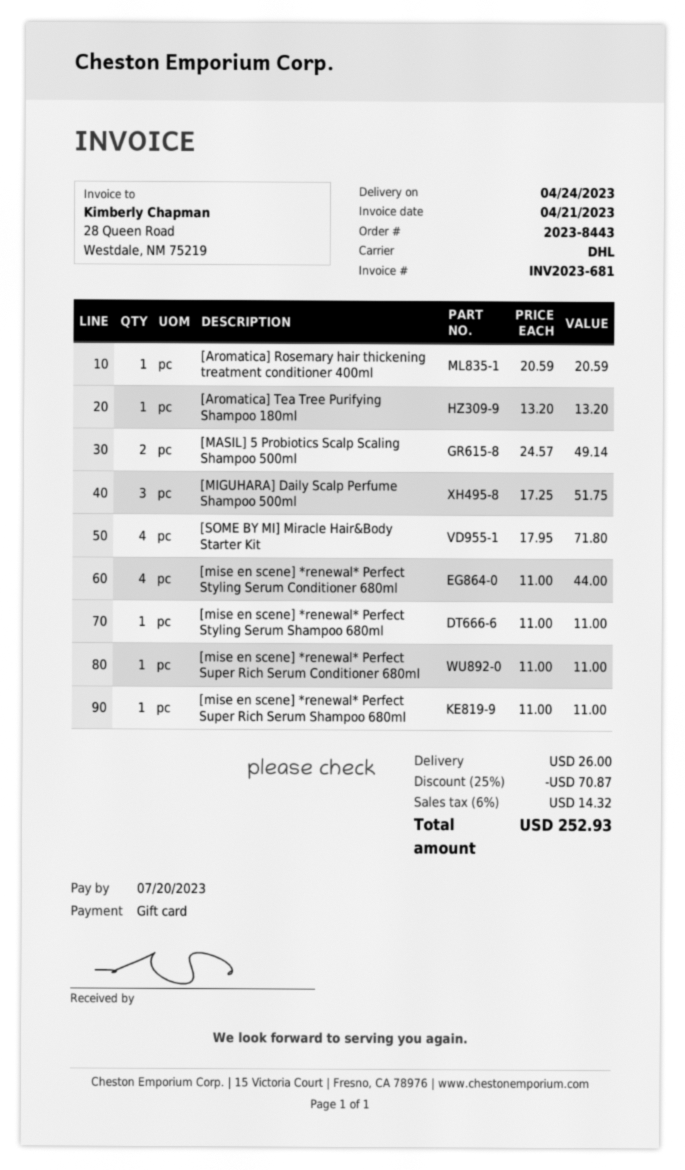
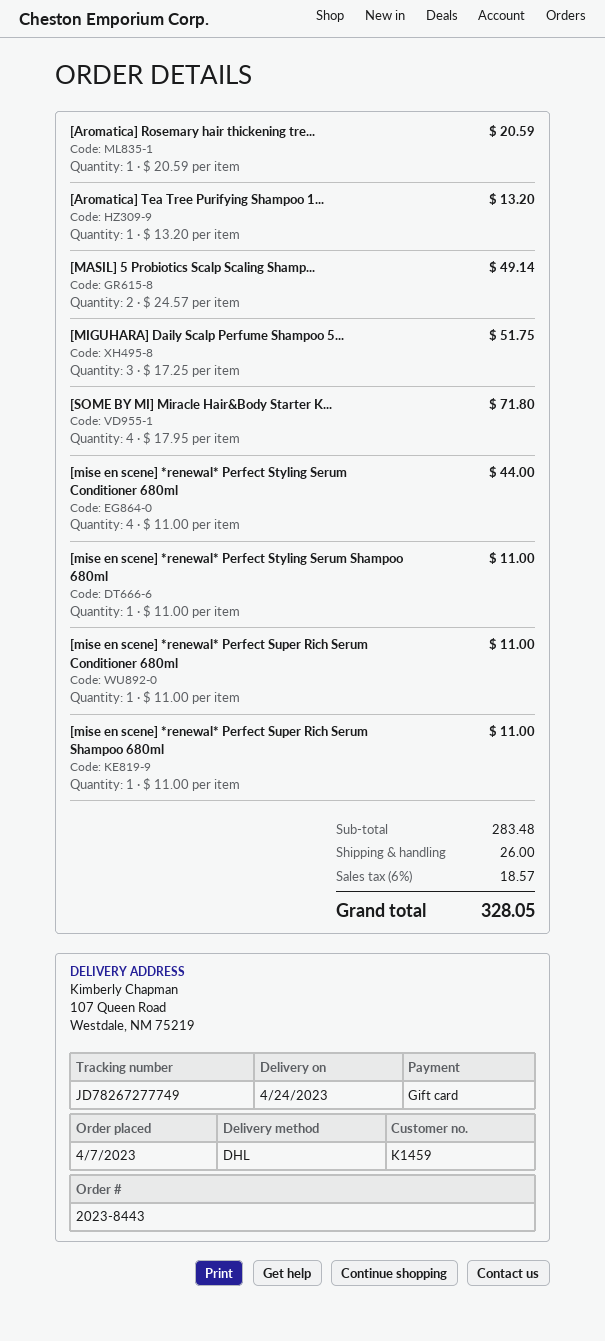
discount: 25% = 70.87 -> none
tax: 6% = 14.32 -> 6% = 18.57
total: 252.93 -> 328.05

